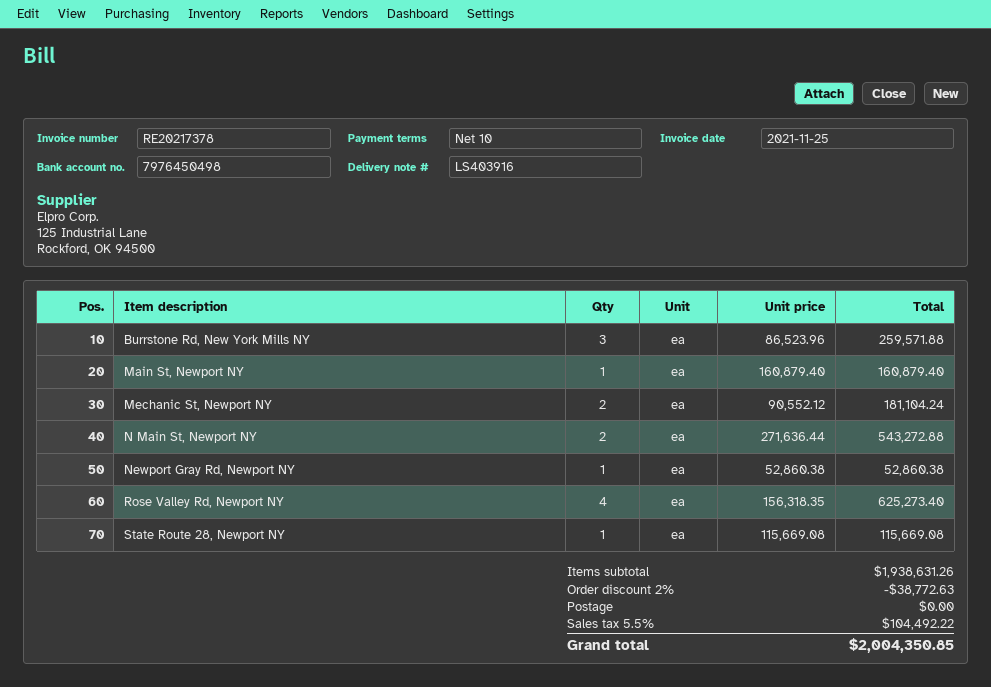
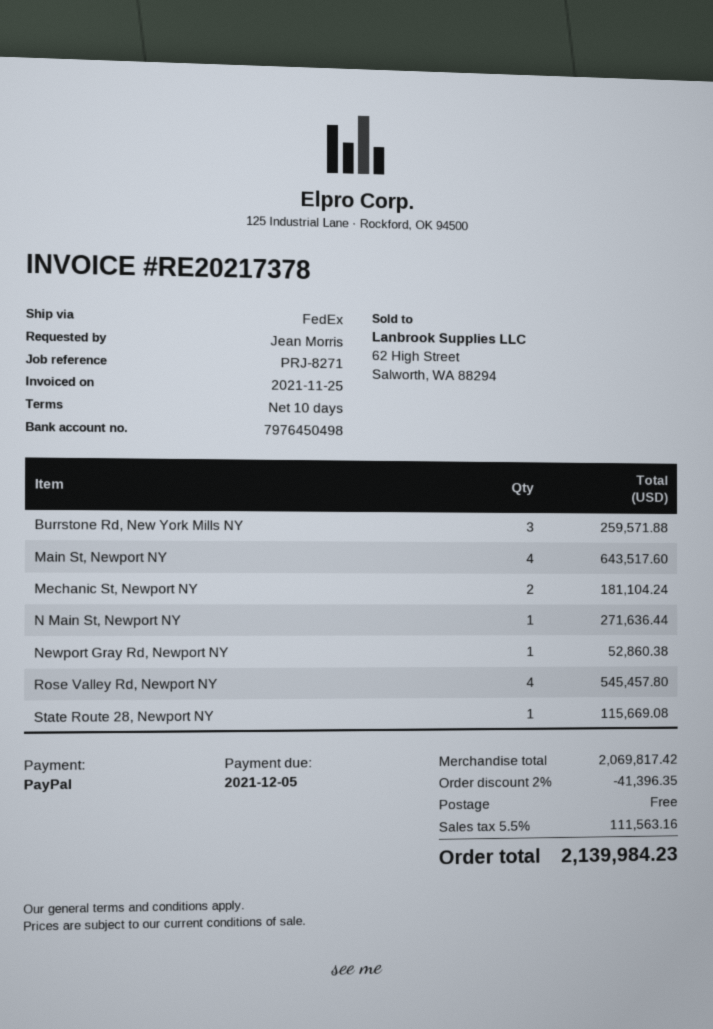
Main St, Newport NY: 1 for 160879.40 -> 4 for 643517.60
N Main St, Newport NY: 2 for 543272.88 -> 1 for 271636.44
Rose Valley Rd, Newport NY: 4 for 625273.40 -> 4 for 545457.80
subtotal: 1938631.26 -> 2069817.42
discount: 2% = 38772.63 -> 2% = 41396.35
tax: 5.5% = 104492.22 -> 5.5% = 111563.16
total: 2004350.85 -> 2139984.23

